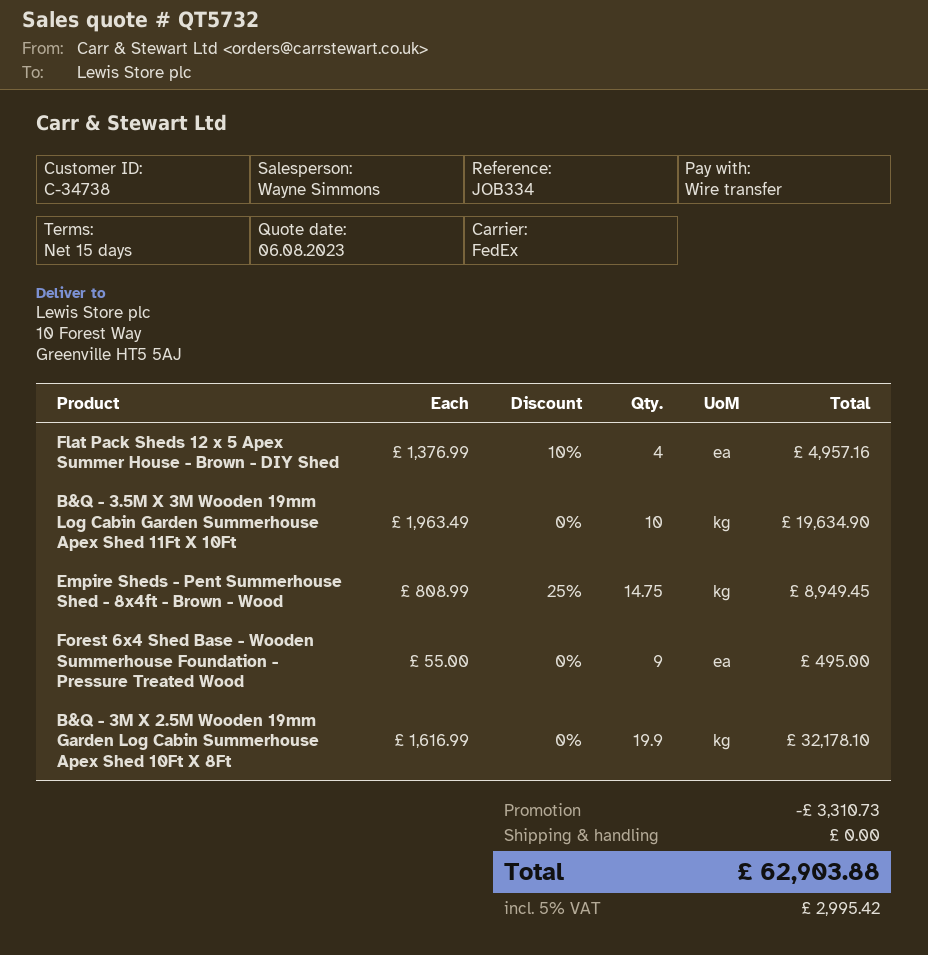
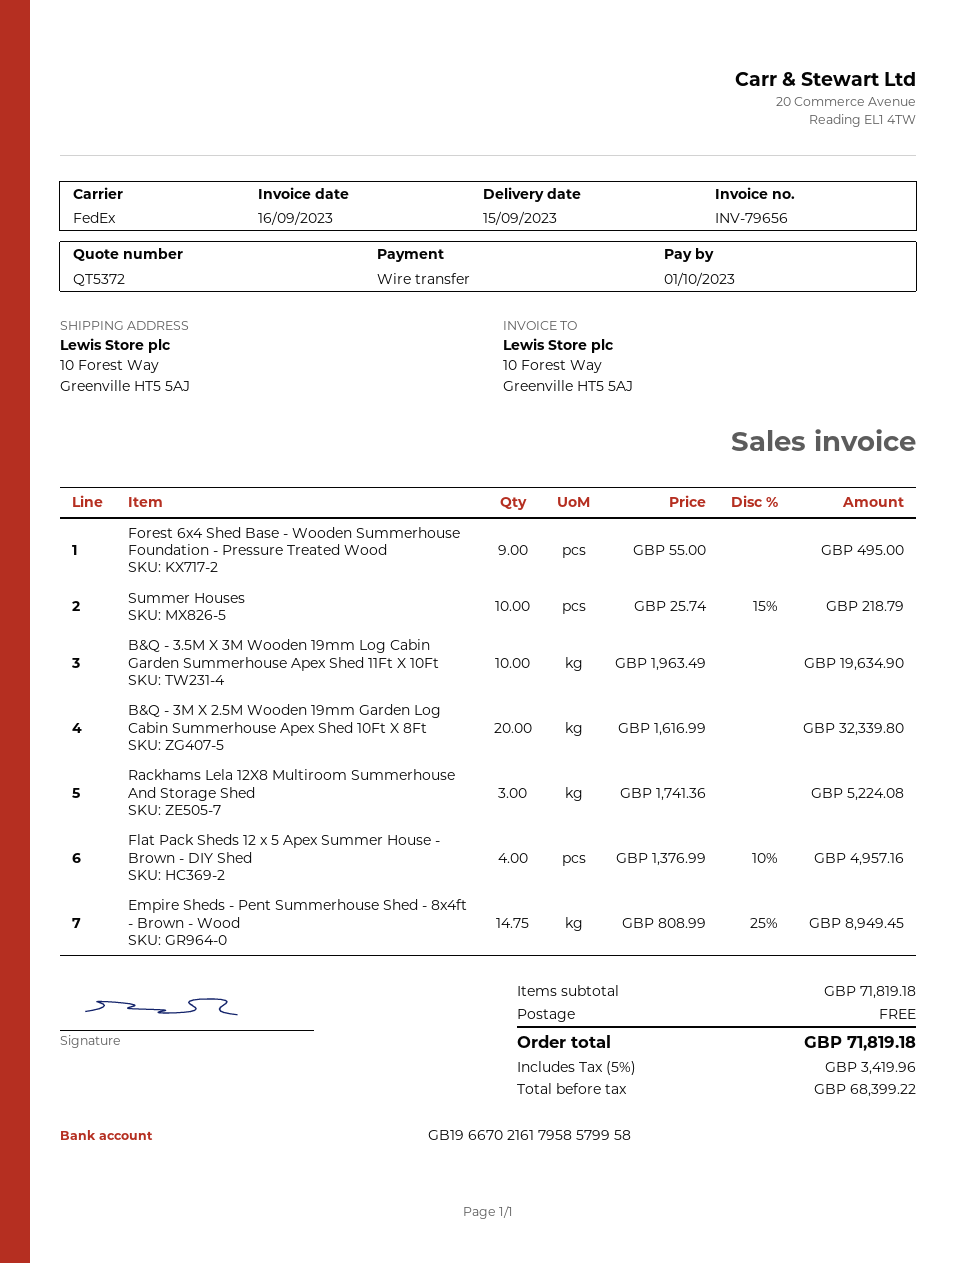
quote number: QT5732 -> QT5372
B&Q - 3M X 2.5M Wooden 19mm Garden Log Cabin Summerhouse Apex Shed 10Ft X 8Ft: 19.9 x 1616.99 = 32178.10 -> 20 x 1616.99 = 32339.80
Summer Houses: none -> 10 x 25.74 - 15% = 218.79
Rackhams Lela 12X8 Multiroom Summerhouse And Storage Shed: none -> 3 x 1741.36 = 5224.08
discount: 3310.73 -> none
tax: 5% = 2995.42 -> 5% = 3419.96
total: 62903.88 -> 71819.18

